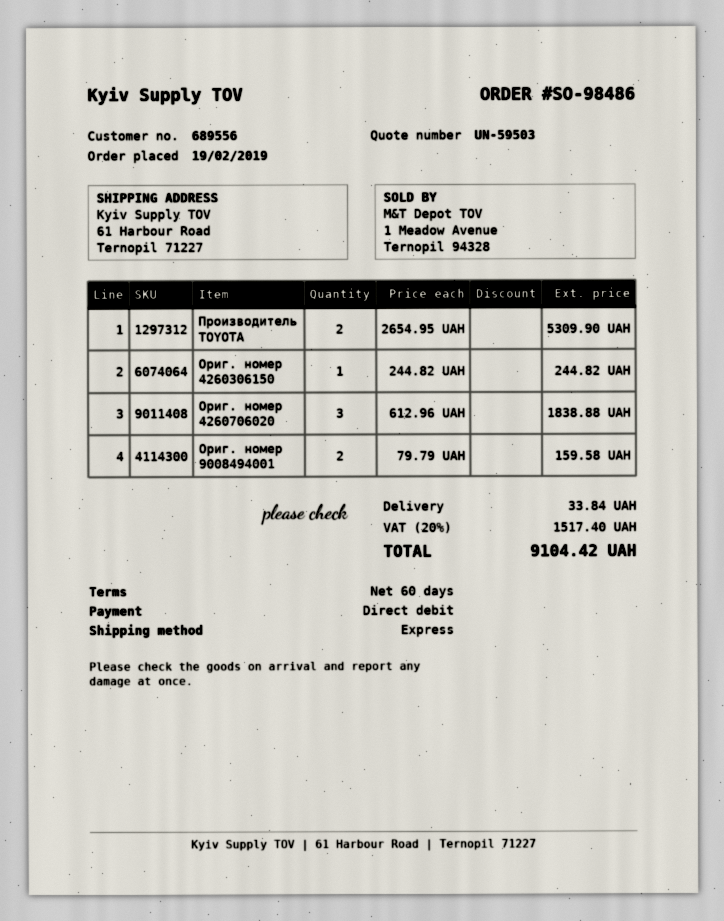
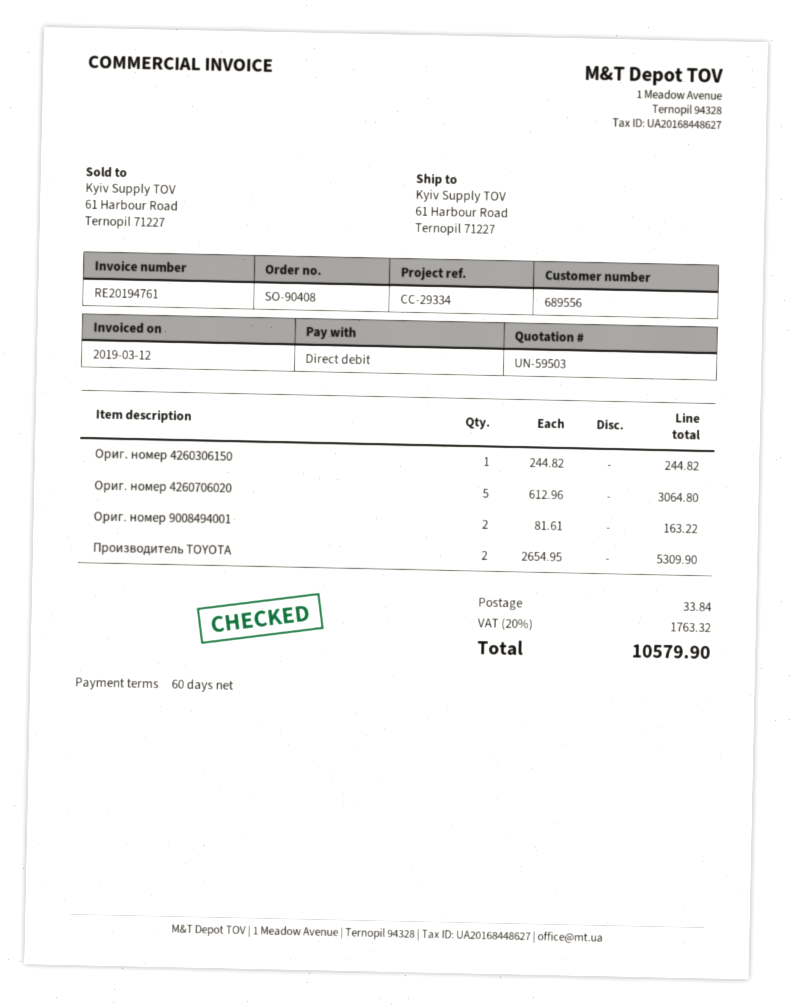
order number: SO-98486 -> SO-90408
Ориг. номер 4260706020: 3 x 612.96 = 1838.88 -> 5 x 612.96 = 3064.80
Ориг. номер 9008494001: 2 x 79.79 = 159.58 -> 2 x 81.61 = 163.22
tax: 20% = 1517.40 -> 20% = 1763.32
total: 9104.42 -> 10579.90

